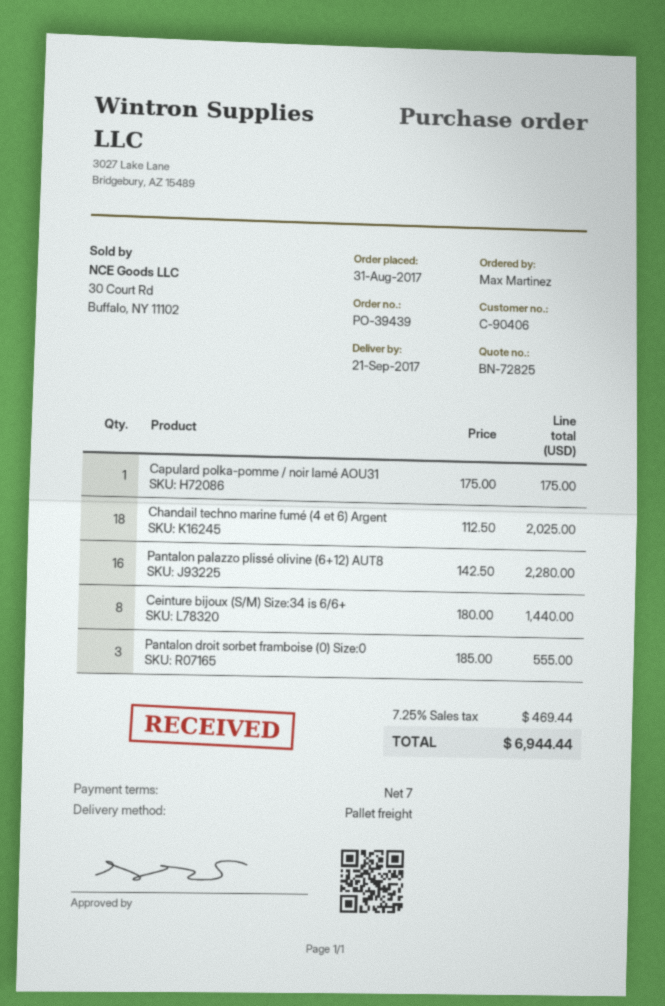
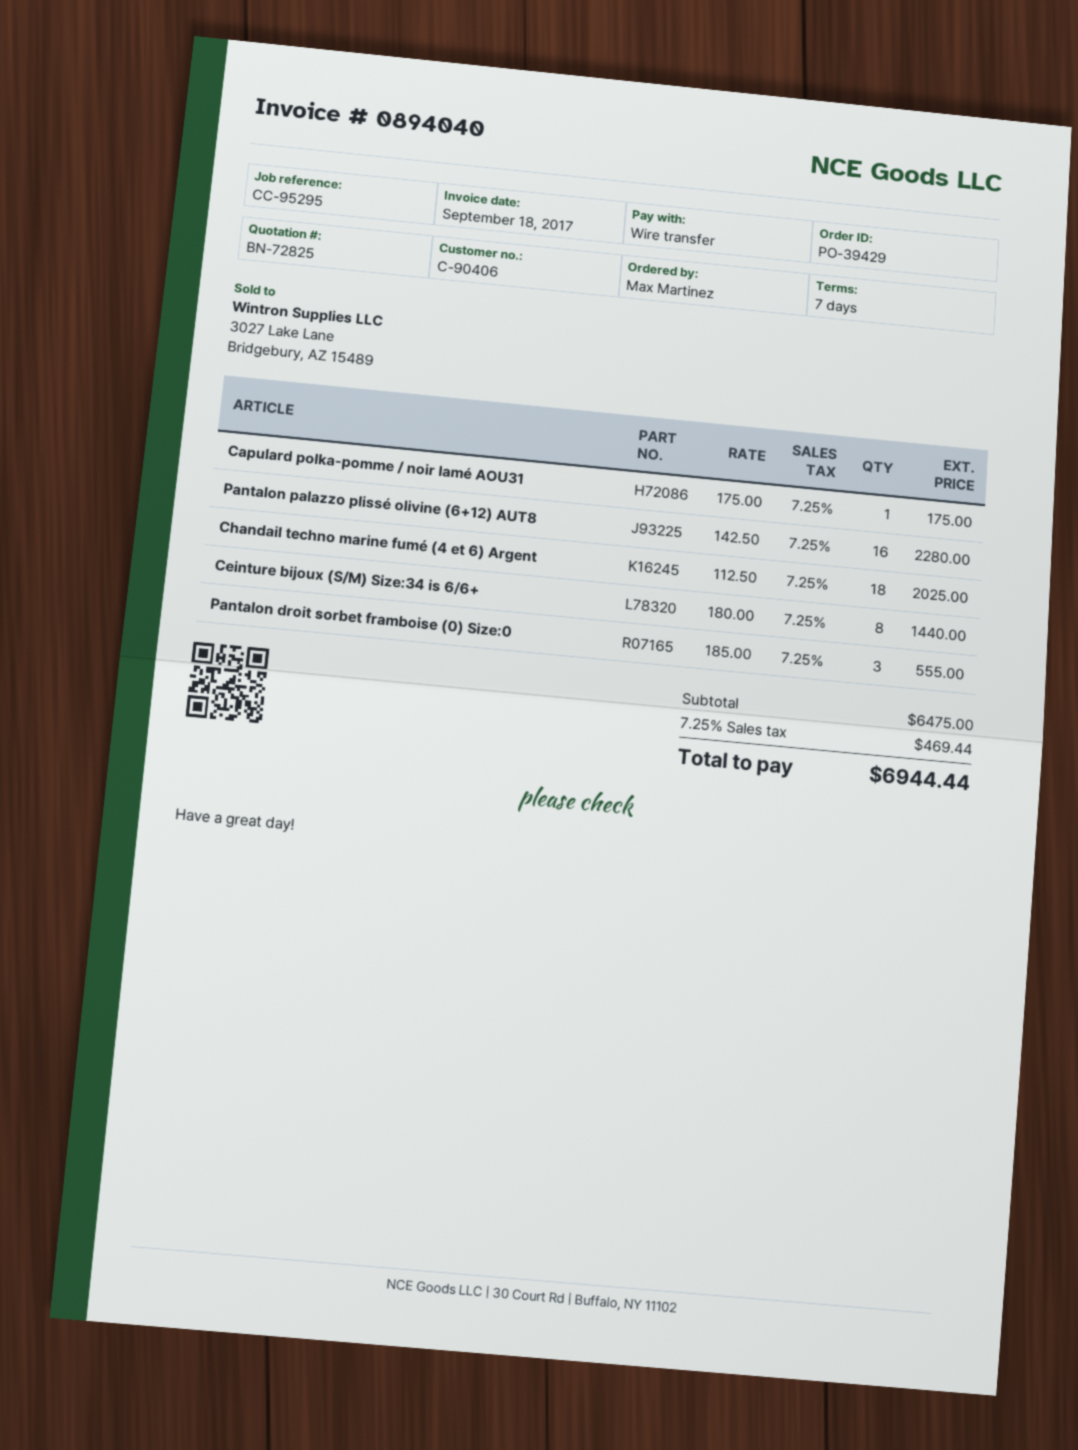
order number: PO-39439 -> PO-39429

